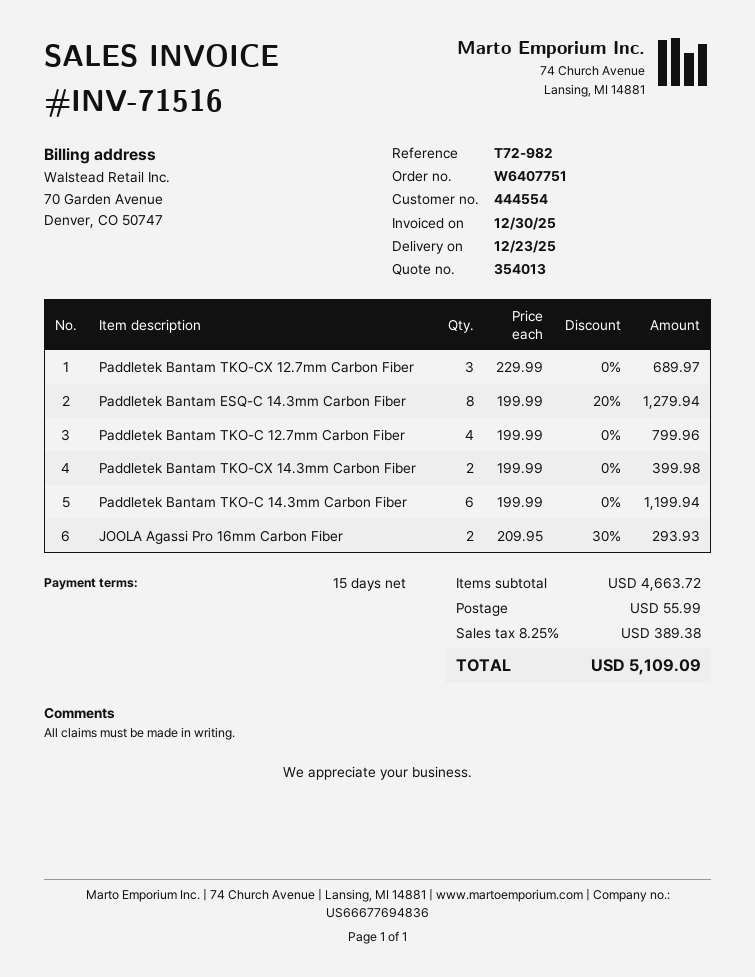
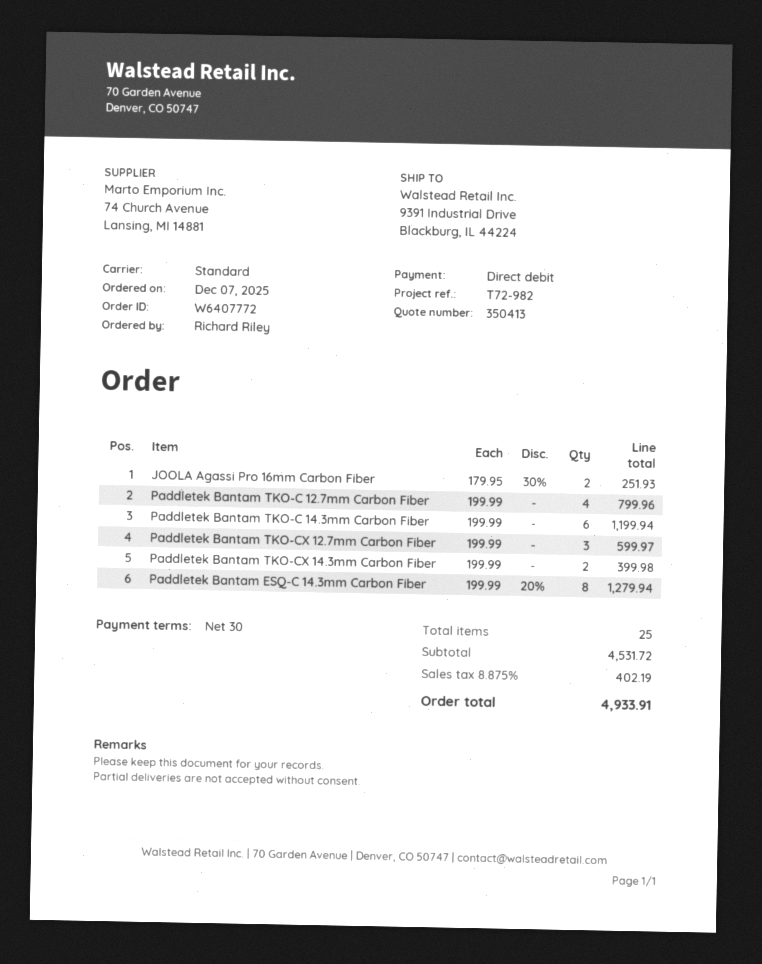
quote number: 354013 -> 350413
order number: W6407751 -> W6407772
payment terms: 15 days -> 30 days
Paddletek Bantam TKO-CX 12.7mm Carbon Fiber: 3 x 229.99 = 689.97 -> 3 x 199.99 = 599.97
JOOLA Agassi Pro 16mm Carbon Fiber: 2 x 209.95 - 30% = 293.93 -> 2 x 179.95 - 30% = 251.93
subtotal: 4663.72 -> 4531.72
shipping: 55.99 -> none
tax: 8.25% = 389.38 -> 8.875% = 402.19
total: 5109.09 -> 4933.91

